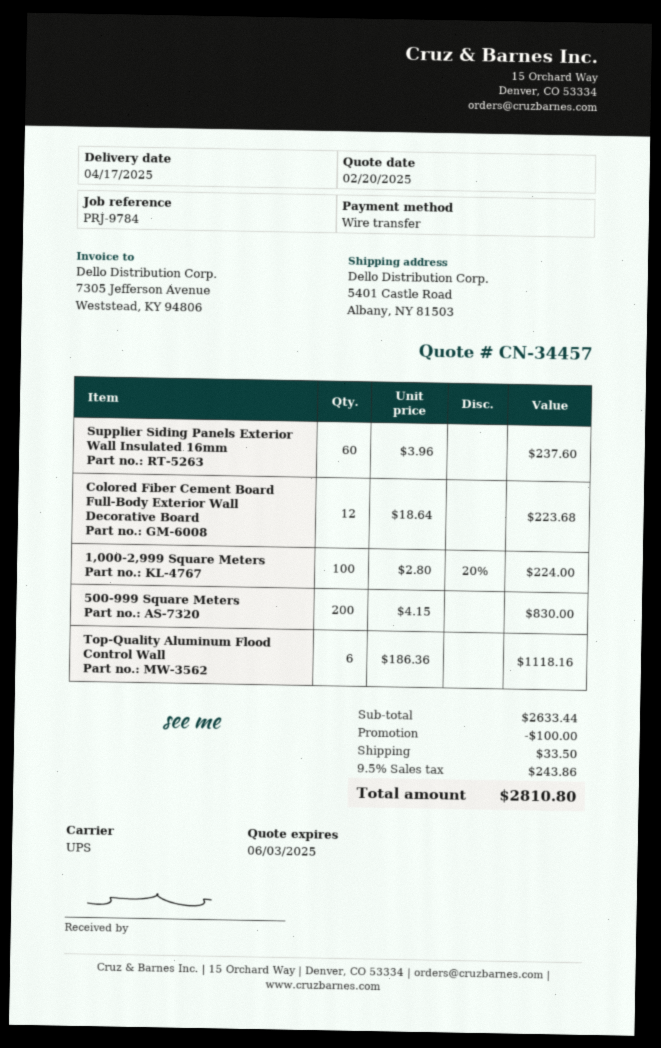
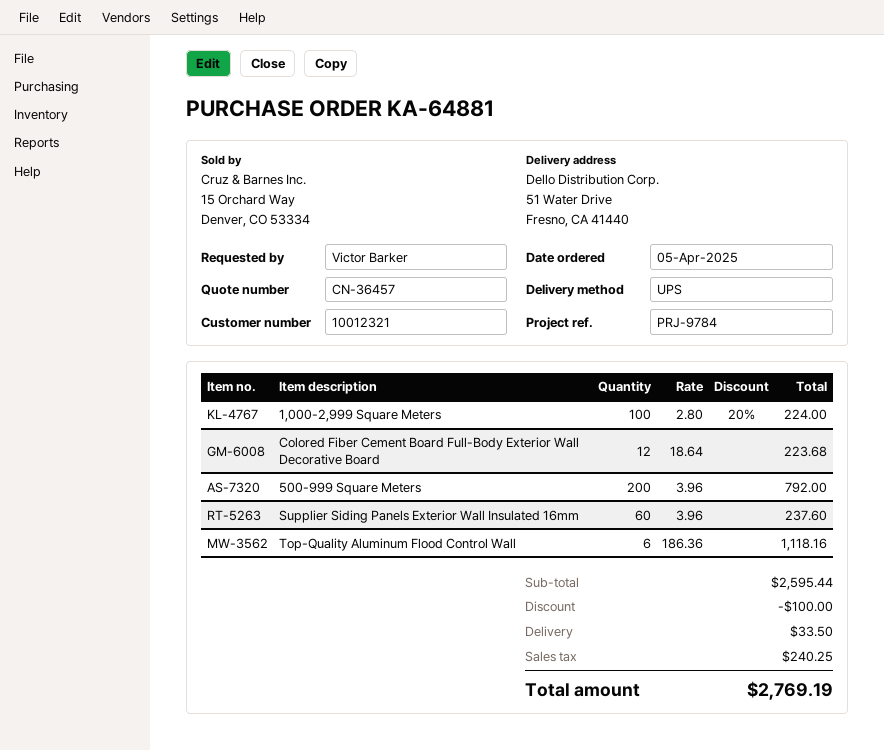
quote number: CN-34457 -> CN-36457
ship to: 5401 Castle Road, Albany, NY 81503 -> 51 Water Drive, Fresno, CA 41440
500-999 Square Meters: 200 x 4.15 = 830.00 -> 200 x 3.96 = 792.00
subtotal: 2633.44 -> 2595.44
tax: 243.86 -> 240.25
total: 2810.80 -> 2769.19

